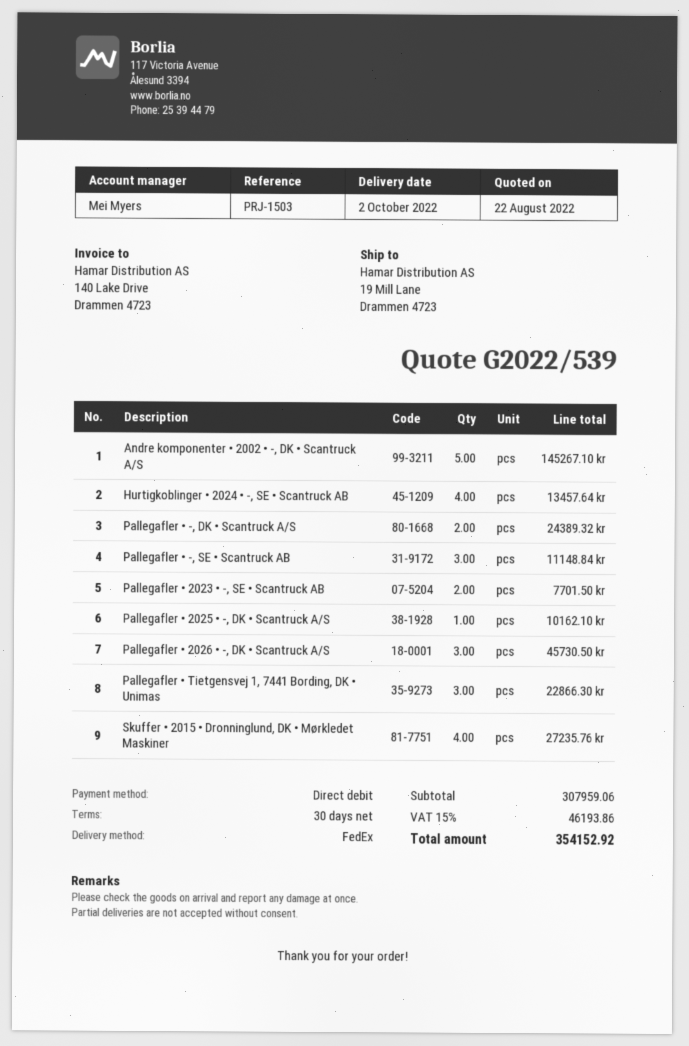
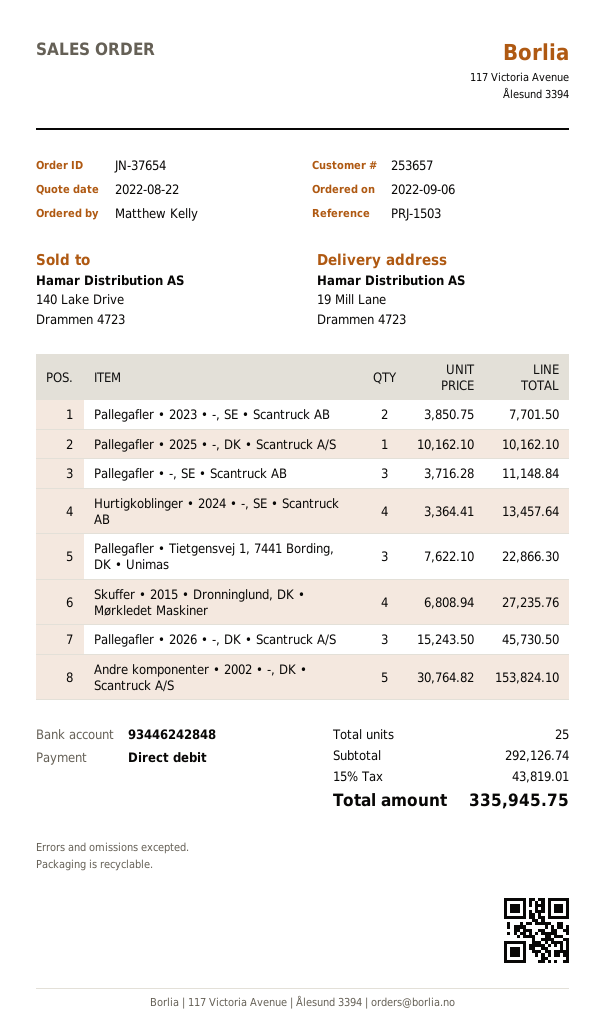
Andre komponenter • 2002 • -, DK • Scantruck A/S: 5 for 145267.10 -> 5 for 153824.10
Pallegafler • -, DK • Scantruck A/S: 2 for 24389.32 -> none
subtotal: 307959.06 -> 292126.74
tax: 15% = 46193.86 -> 15% = 43819.01
total: 354152.92 -> 335945.75

